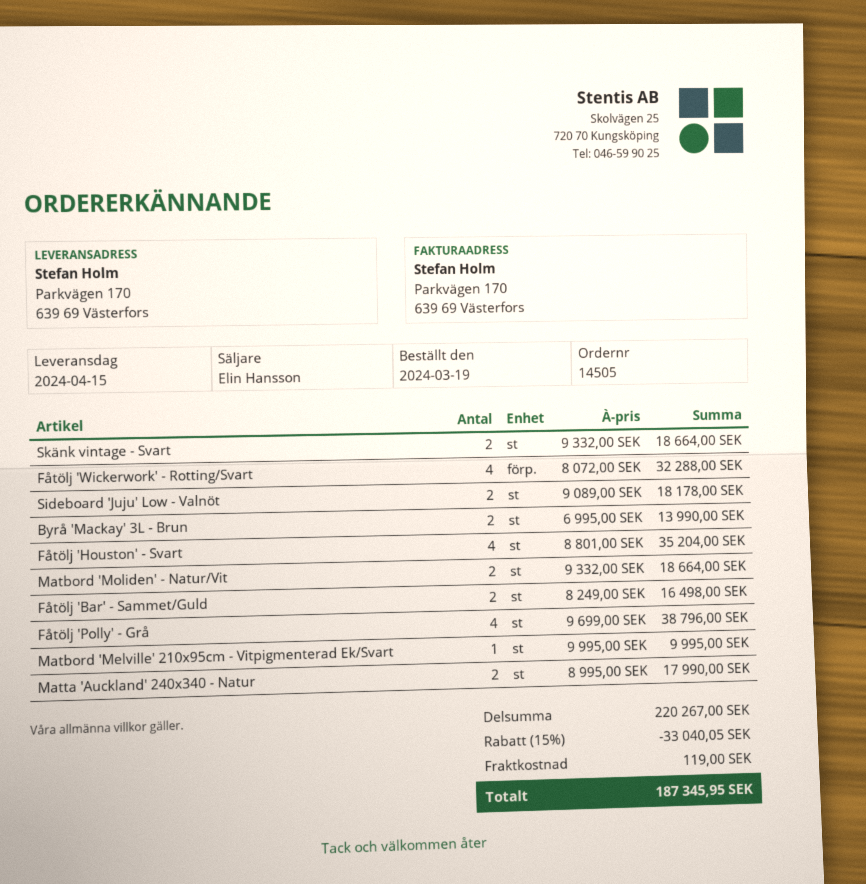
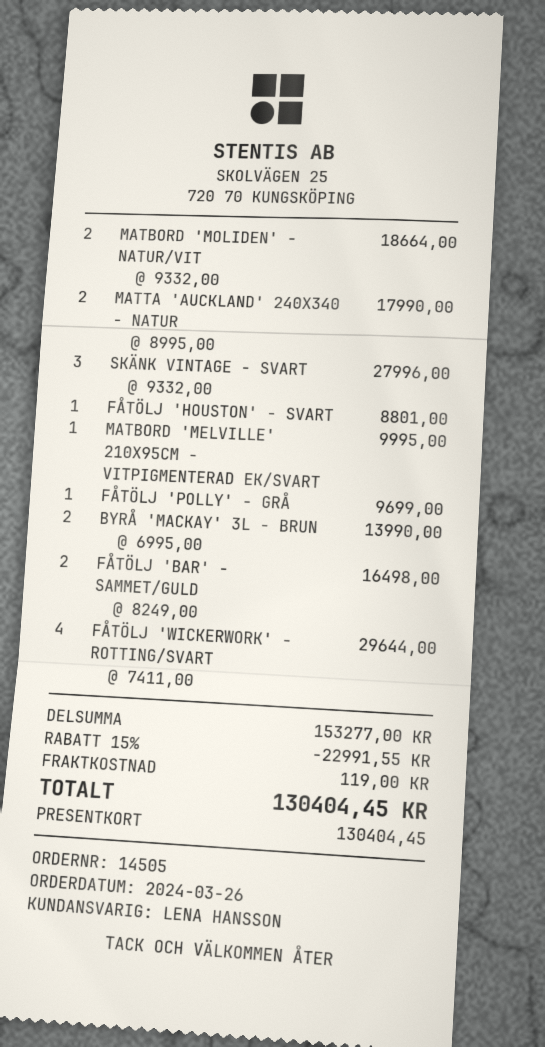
order date: 2024-03-19 -> 2024-03-26
sales rep: Elin Hansson -> LENA HANSSON
Skänk vintage - Svart: 2 x 9332.00 = 18664.00 -> 3 x 9332.00 = 27996.00
Fåtölj 'Wickerwork' - Rotting/Svart: 4 x 8072.00 = 32288.00 -> 4 x 7411.00 = 29644.00
Sideboard 'Juju' Low - Valnöt: 2 x 9089.00 = 18178.00 -> none
Fåtölj 'Houston' - Svart: 4 x 8801.00 = 35204.00 -> 1 x 8801.00 = 8801.00
Fåtölj 'Polly' - Grå: 4 x 9699.00 = 38796.00 -> 1 x 9699.00 = 9699.00
subtotal: 220267.00 -> 153277.00
discount: 15% = 33040.05 -> 15% = 22991.55
total: 187345.95 -> 130404.45

